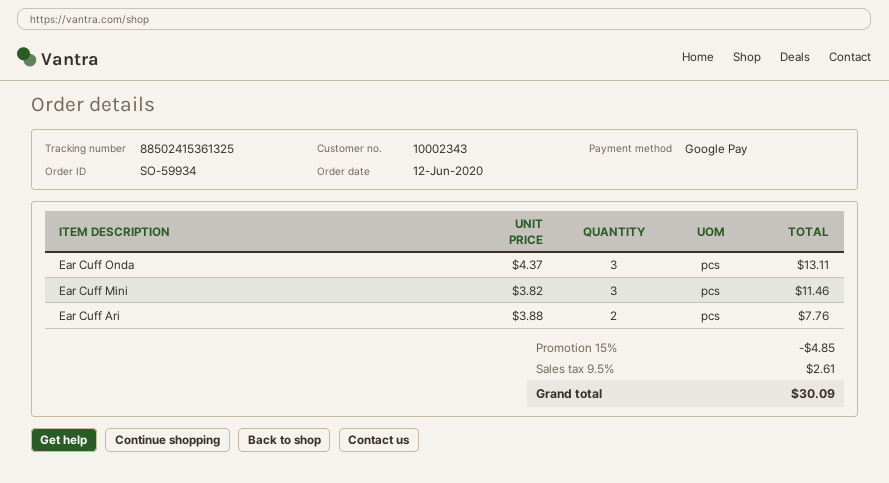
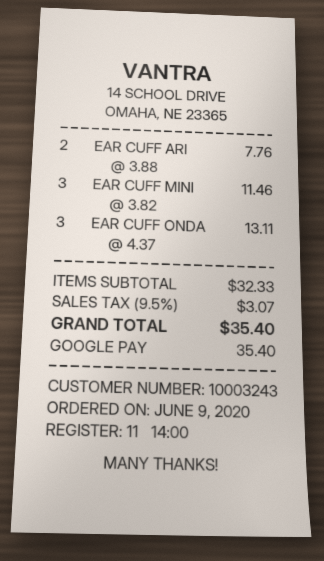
order date: 2020-06-12 -> 2020-06-09
customer number: 10002343 -> 10003243
discount: 15% = 4.85 -> none
tax: 9.5% = 2.61 -> 9.5% = 3.07
total: 30.09 -> 35.40

